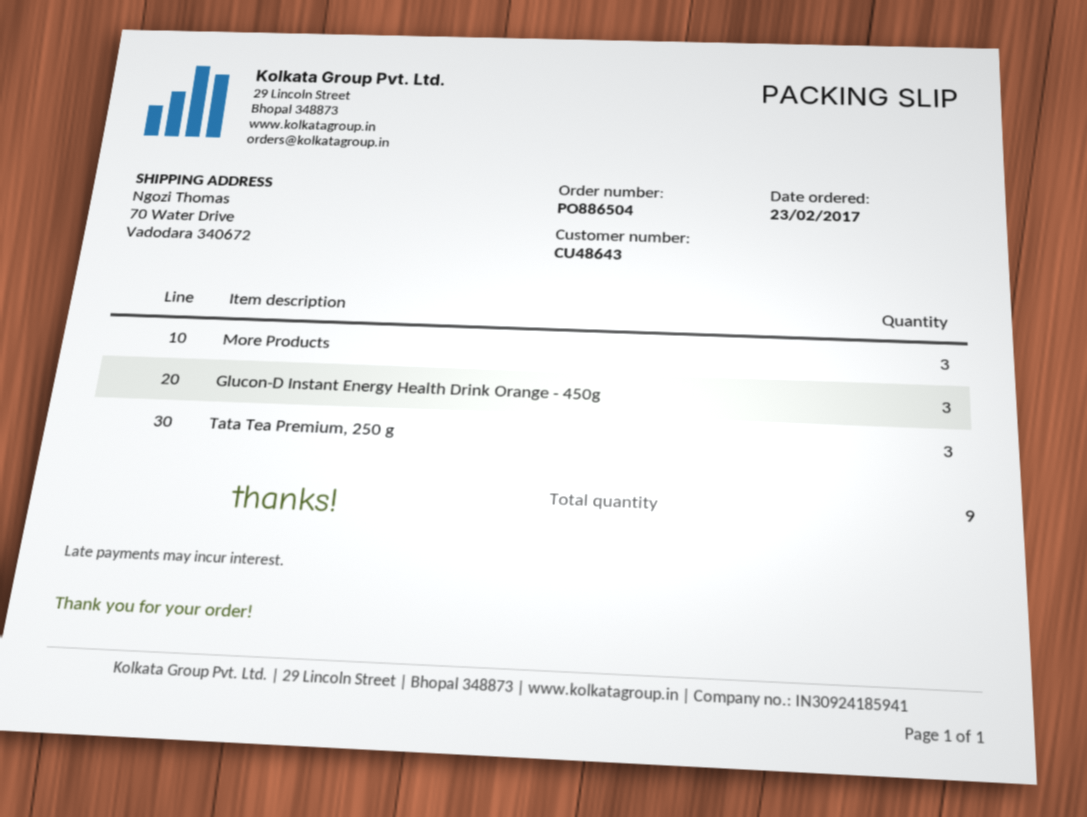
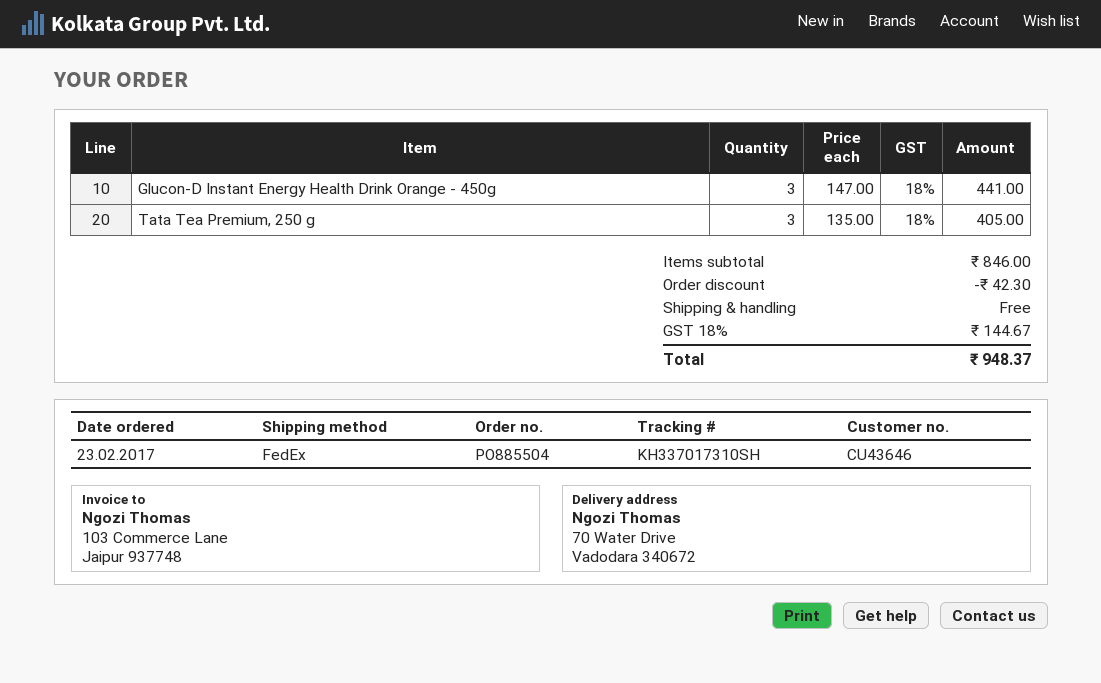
order number: PO886504 -> PO885504
customer number: CU48643 -> CU43646
More Products: 3 -> none

